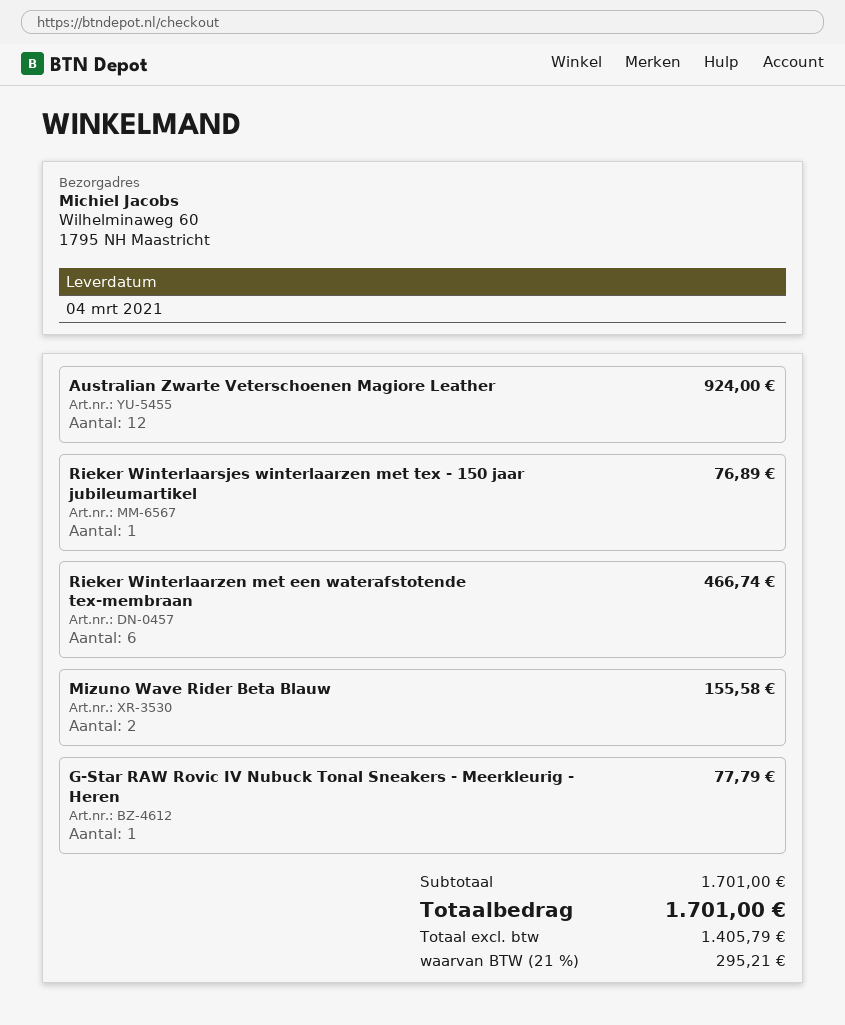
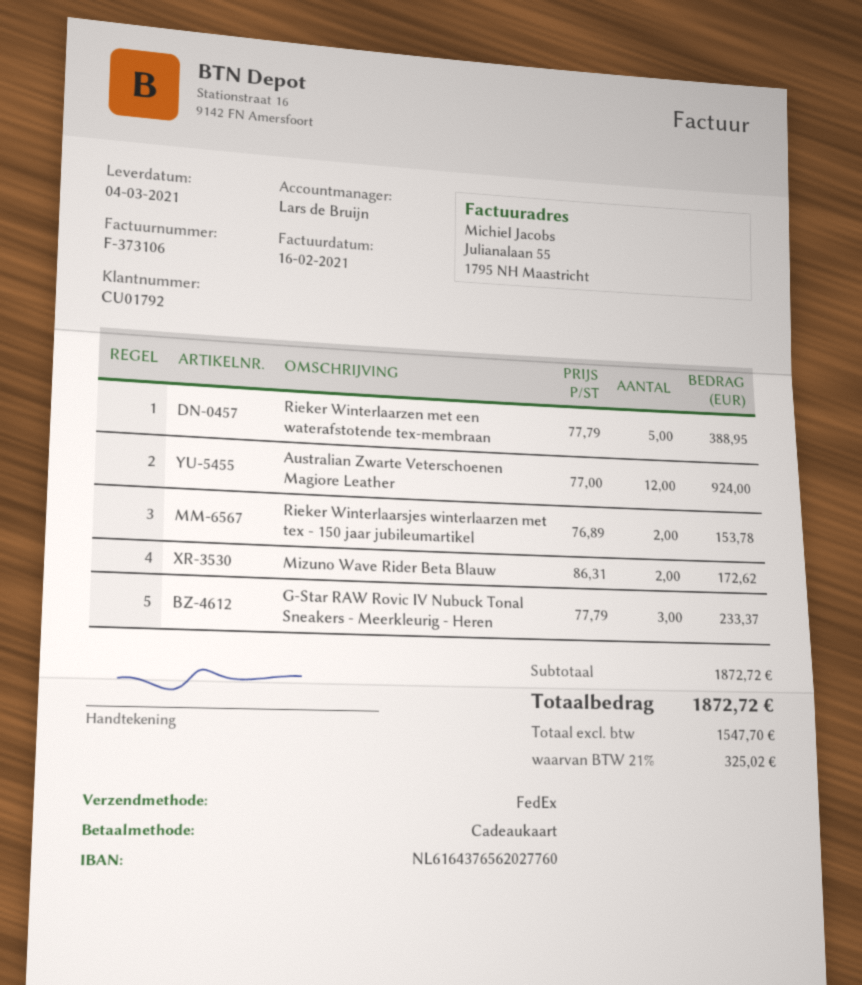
Rieker Winterlaarsjes winterlaarzen met tex - 150 jaar jubileumartikel: 1 for 76.89 -> 2 for 153.78
Rieker Winterlaarzen met een waterafstotende tex-membraan: 6 for 466.74 -> 5 for 388.95
Mizuno Wave Rider Beta Blauw: 2 for 155.58 -> 2 for 172.62
G-Star RAW Rovic IV Nubuck Tonal Sneakers - Meerkleurig - Heren: 1 for 77.79 -> 3 for 233.37
subtotal: 1701.00 -> 1872.72
net: 1405.79 -> 1547.70
tax: 21% = 295.21 -> 21% = 325.02
total: 1701.00 -> 1872.72

